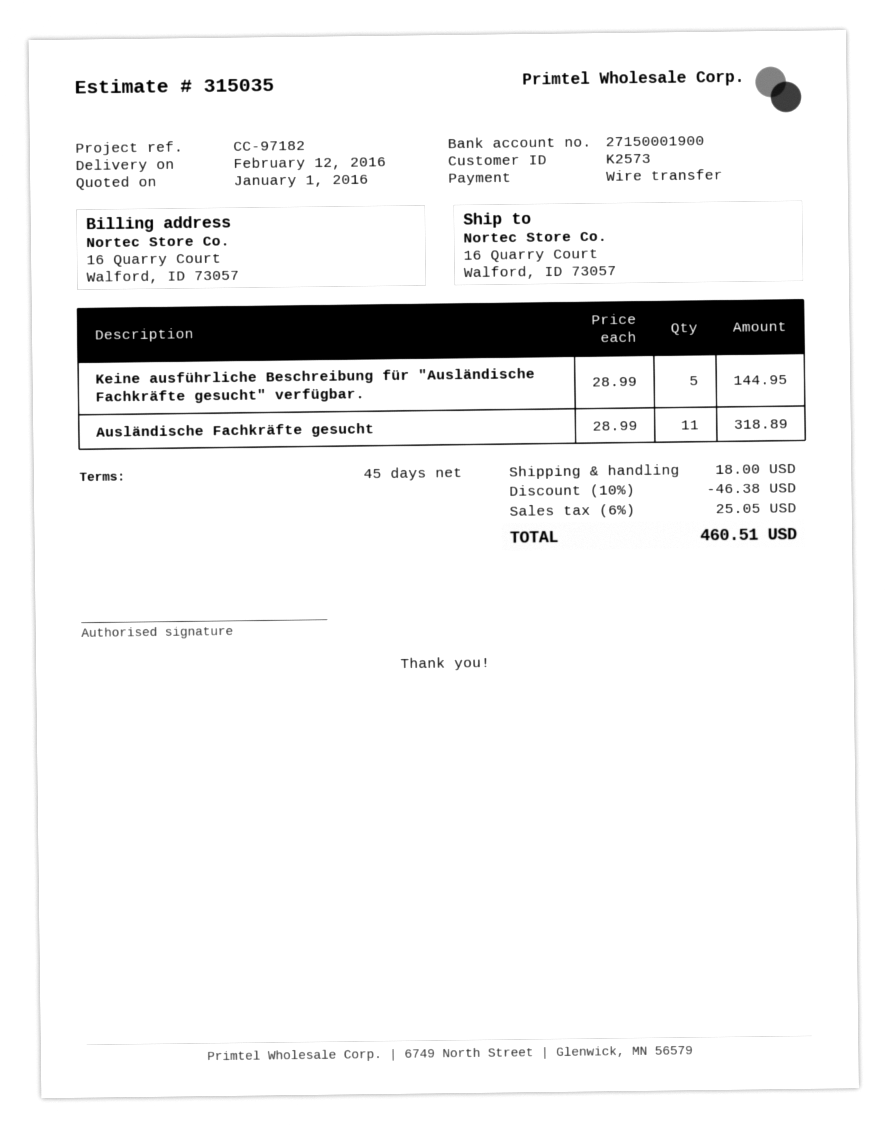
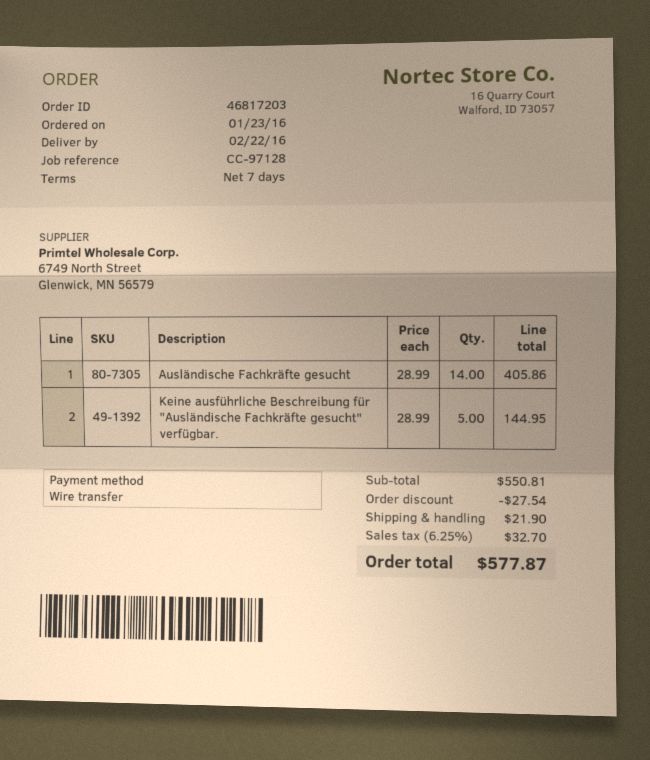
delivery date: 2016-02-12 -> 2016-02-22
payment terms: 45 days -> 7 days
reference: CC-97182 -> CC-97128
Ausländische Fachkräfte gesucht: 11 x 28.99 = 318.89 -> 14 x 28.99 = 405.86
discount: 46.38 -> 27.54
shipping: 18.00 -> 21.90
tax: 6% = 25.05 -> 6.25% = 32.70
total: 460.51 -> 577.87

